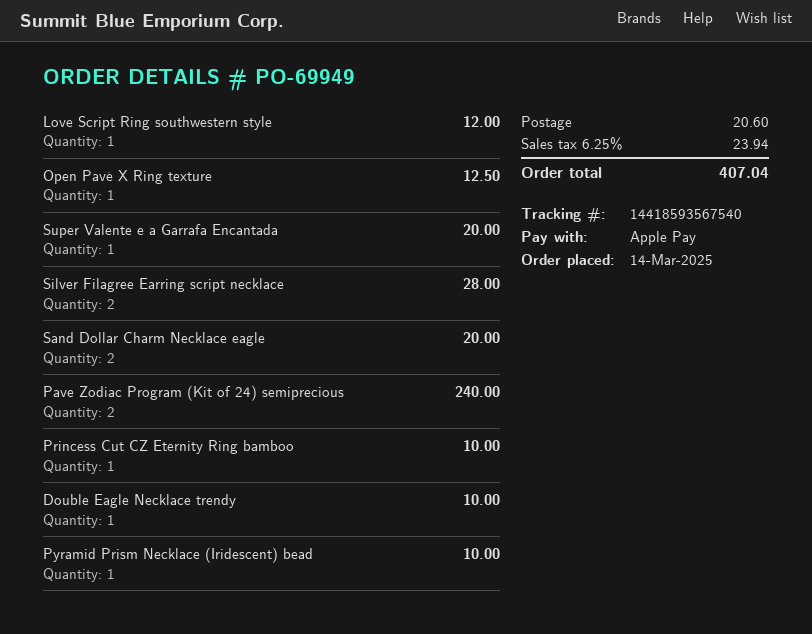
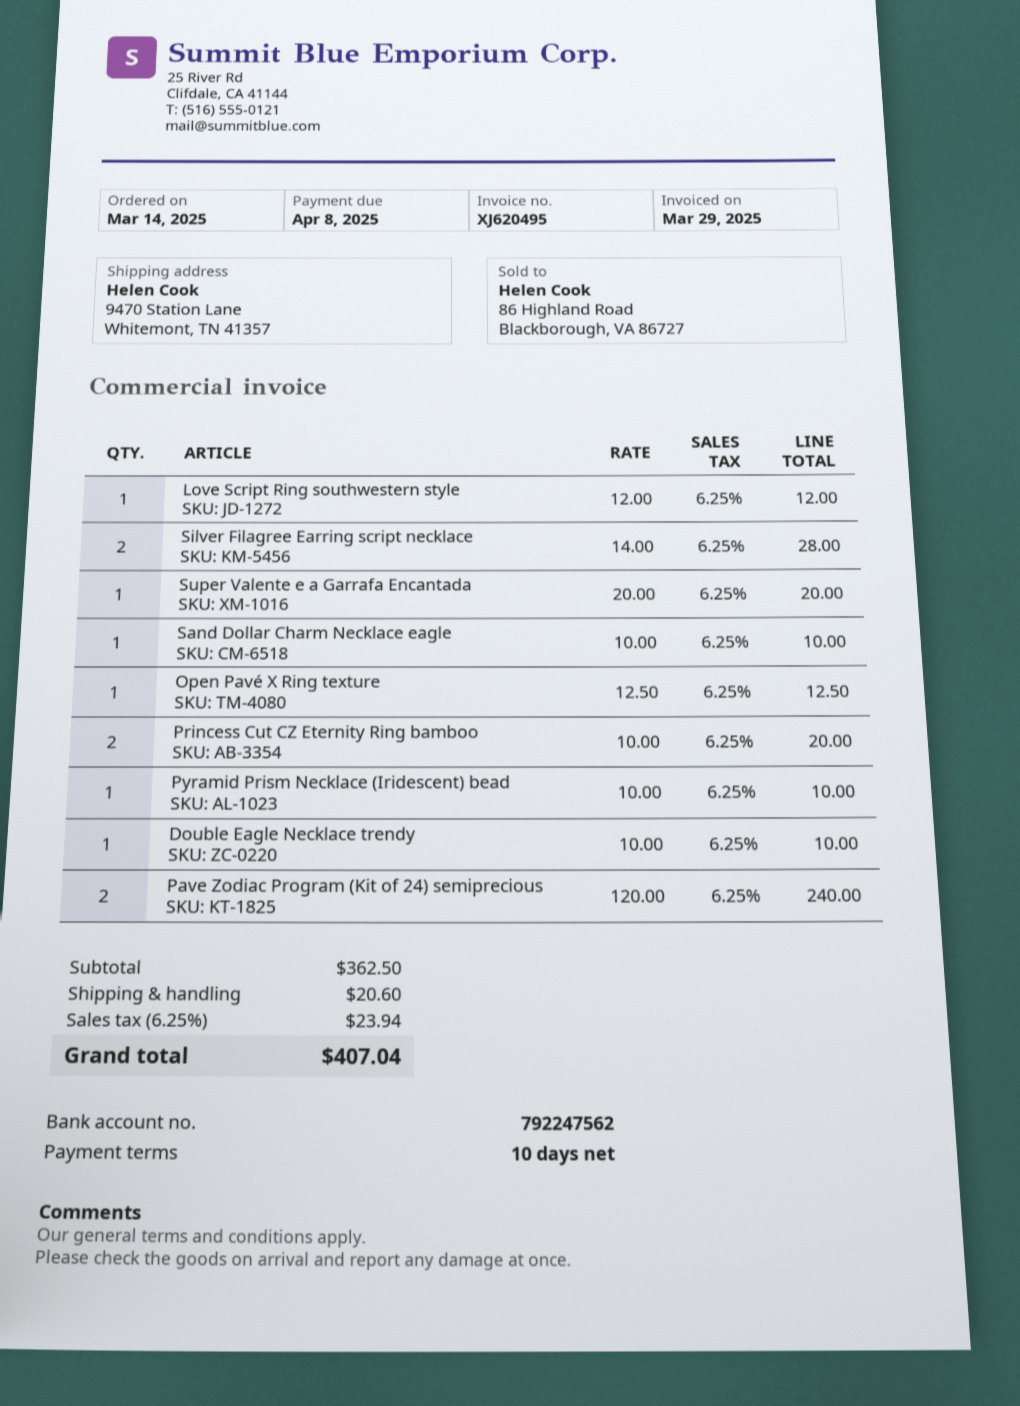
Sand Dollar Charm Necklace eagle: 2 for 20.00 -> 1 for 10.00
Princess Cut CZ Eternity Ring bamboo: 1 for 10.00 -> 2 for 20.00

